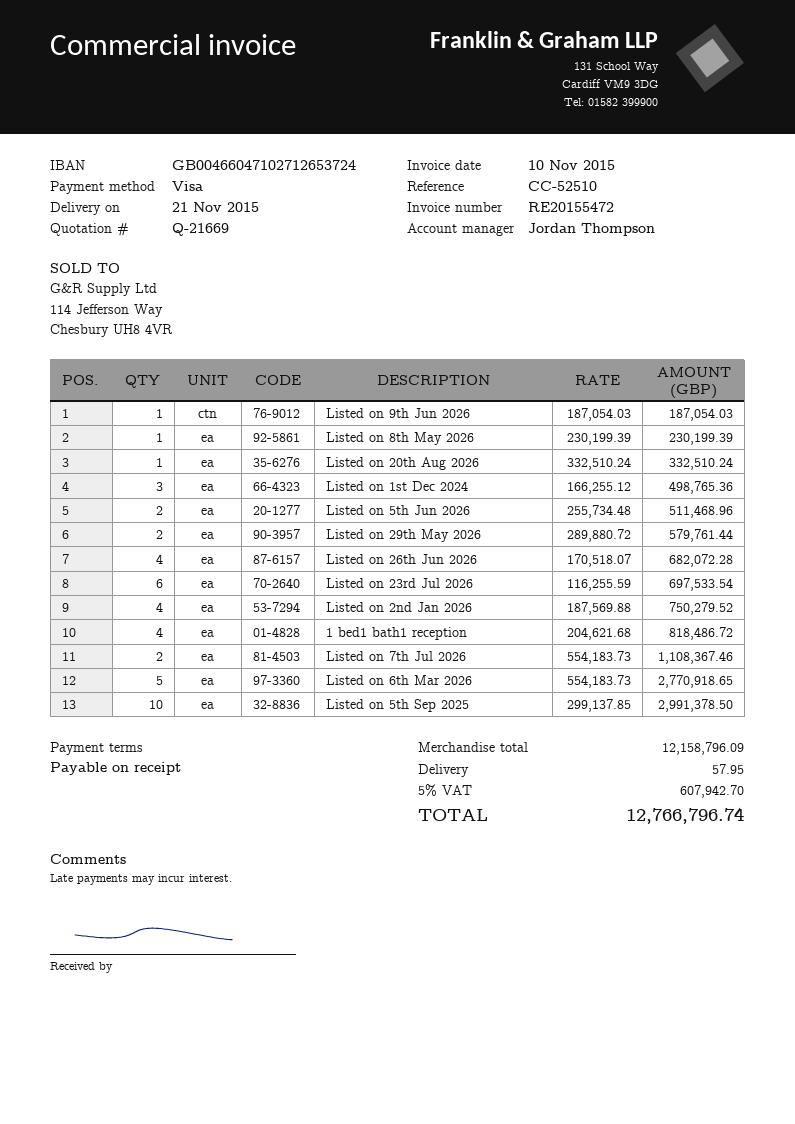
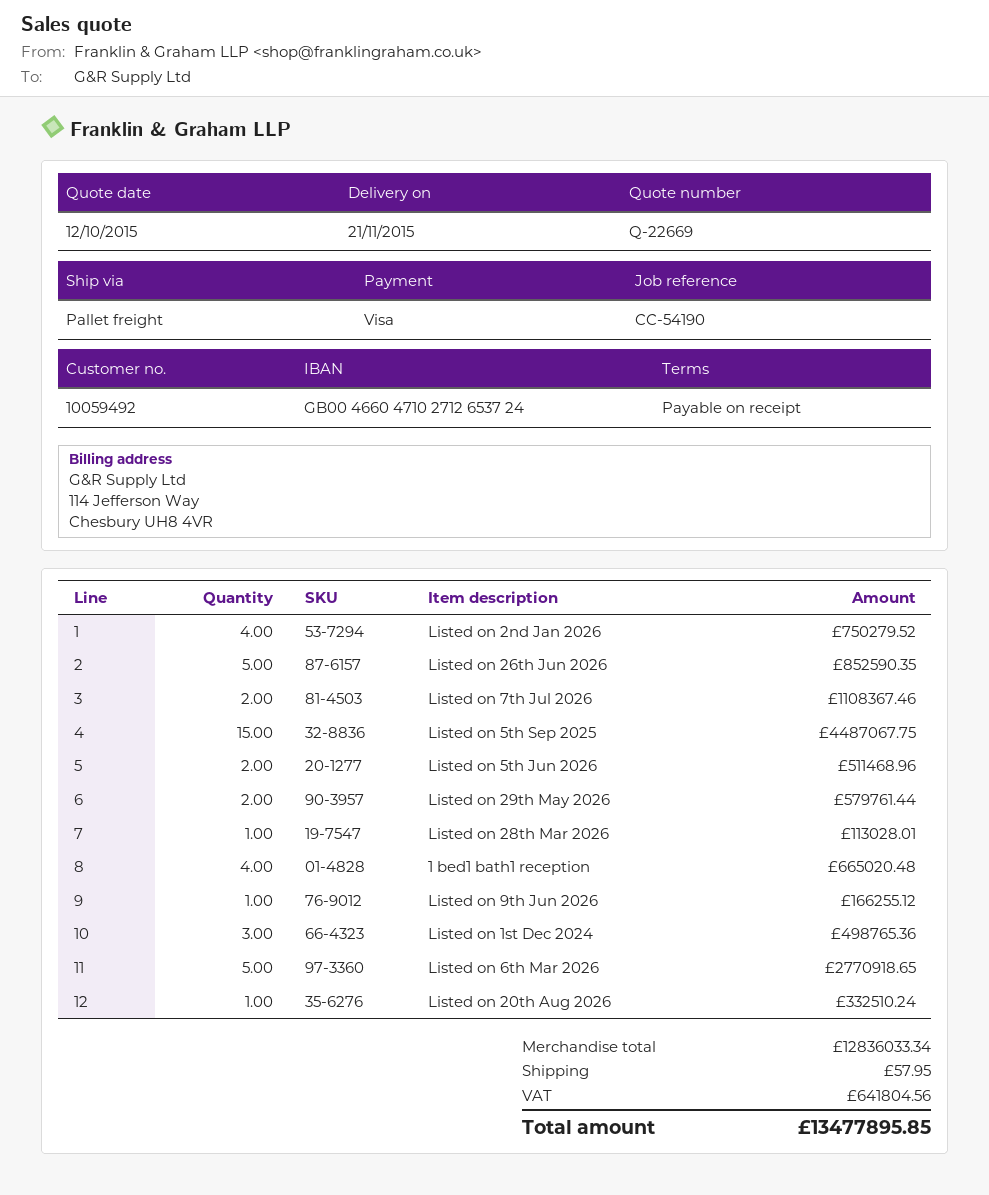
quote number: Q-21669 -> Q-22669
reference: CC-52510 -> CC-54190
Listed on 9th Jun 2026: 1 for 187054.03 -> 1 for 166255.12
Listed on 8th May 2026: 1 for 230199.39 -> none
Listed on 26th Jun 2026: 4 for 682072.28 -> 5 for 852590.35
Listed on 23rd Jul 2026: 6 for 697533.54 -> none
1 bed1 bath1 reception: 4 for 818486.72 -> 4 for 665020.48
Listed on 5th Sep 2025: 10 for 2991378.50 -> 15 for 4487067.75
Listed on 28th Mar 2026: none -> 1 for 113028.01
subtotal: 12158796.09 -> 12836033.34
tax: 607942.70 -> 641804.56
total: 12766796.74 -> 13477895.85

